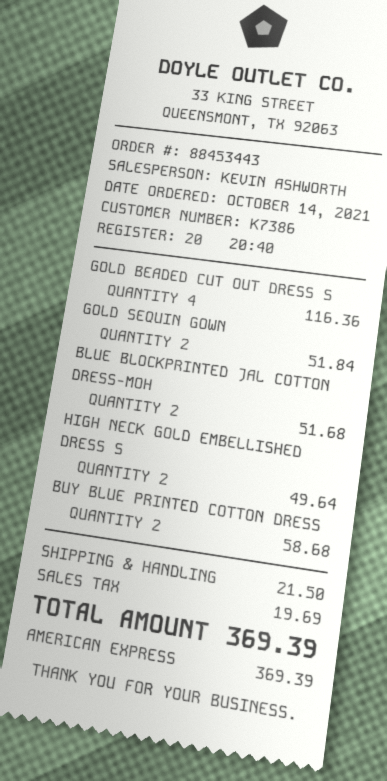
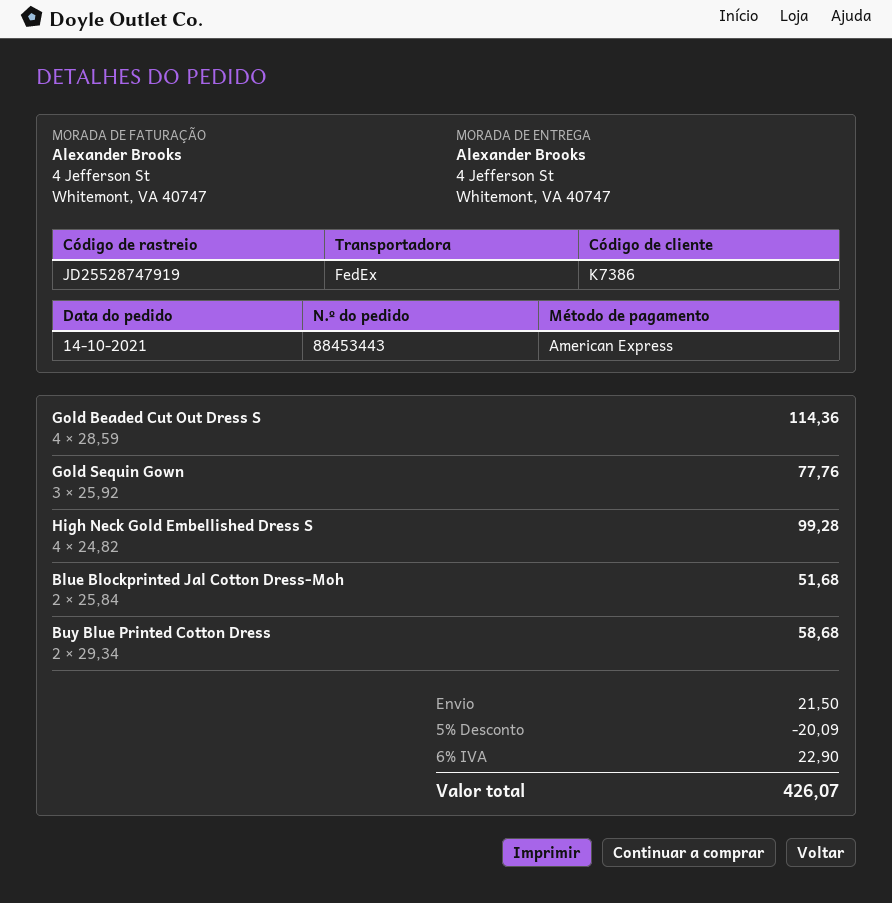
GOLD BEADED CUT OUT DRESS S: 4 for 116.36 -> 4 for 114.36
GOLD SEQUIN GOWN: 2 for 51.84 -> 3 for 77.76
HIGH NECK GOLD EMBELLISHED DRESS S: 2 for 49.64 -> 4 for 99.28
discount: none -> 5% = 20.09
tax: 19.69 -> 22.90
total: 369.39 -> 426.07

